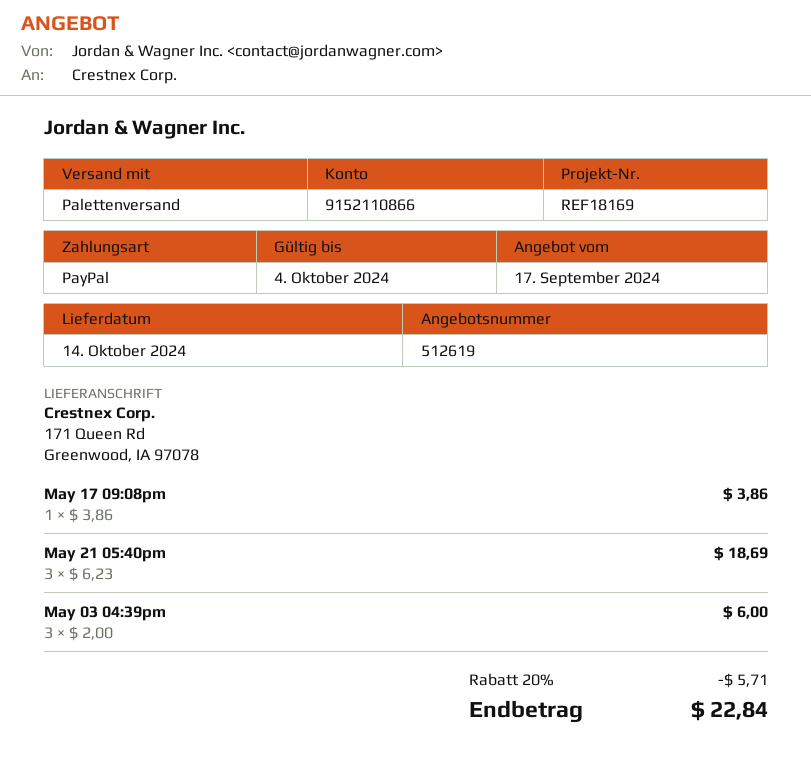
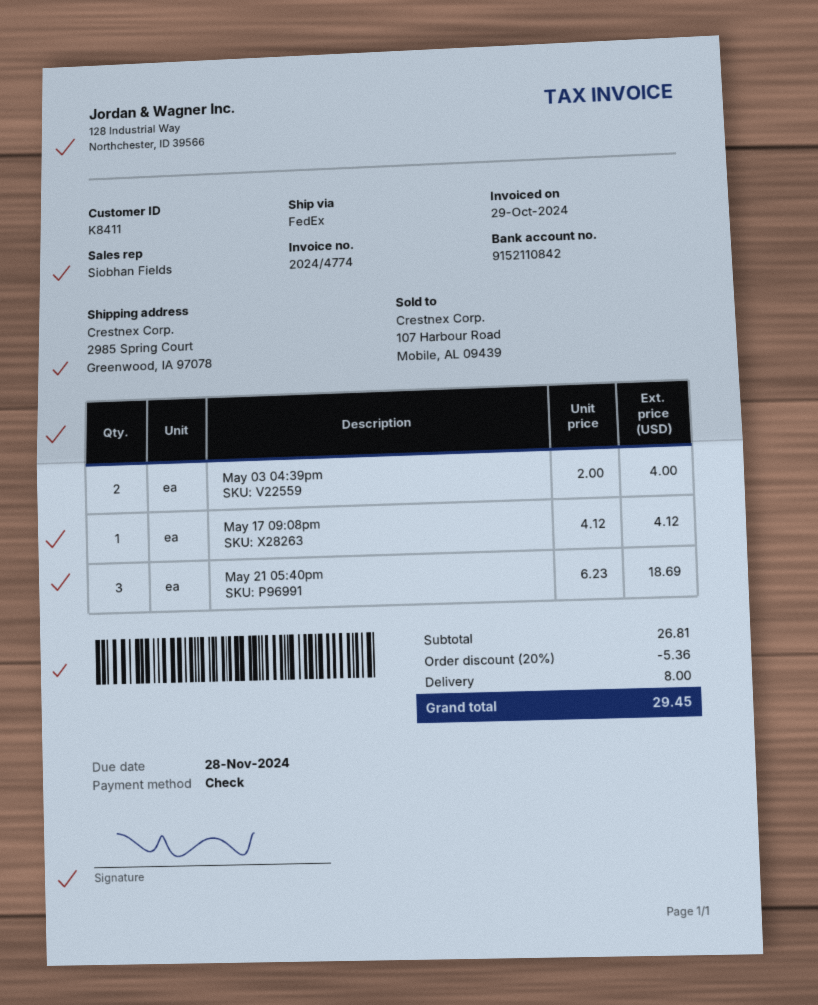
payment method: PayPal -> cheque
bank account: 9152110866 -> 9152110842
shipping method: pallet freight -> FedEx
ship to: 171 Queen Rd, Greenwood, IA 97078 -> 2985 Spring Court, Greenwood, IA 97078
May 17 09:08pm: 1 x 3.86 = 3.86 -> 1 x 4.12 = 4.12
May 03 04:39pm: 3 x 2.00 = 6.00 -> 2 x 2.00 = 4.00
discount: 20% = 5.71 -> 20% = 5.36
shipping: none -> 8.00
total: 22.84 -> 29.45

